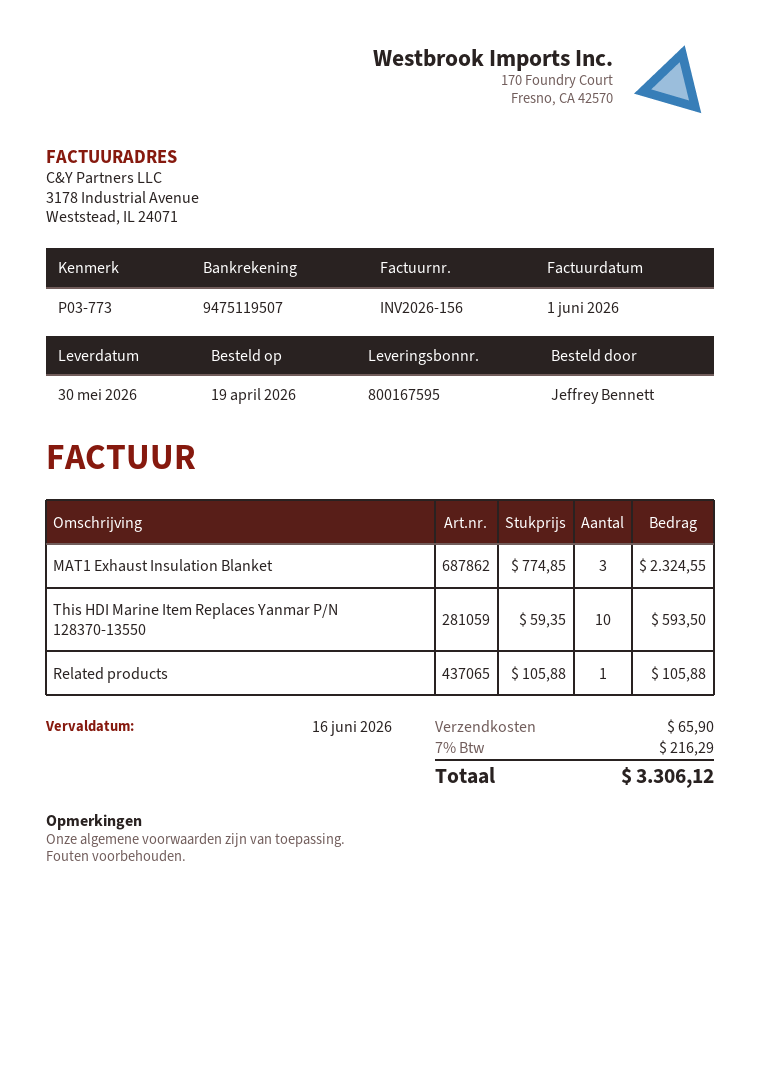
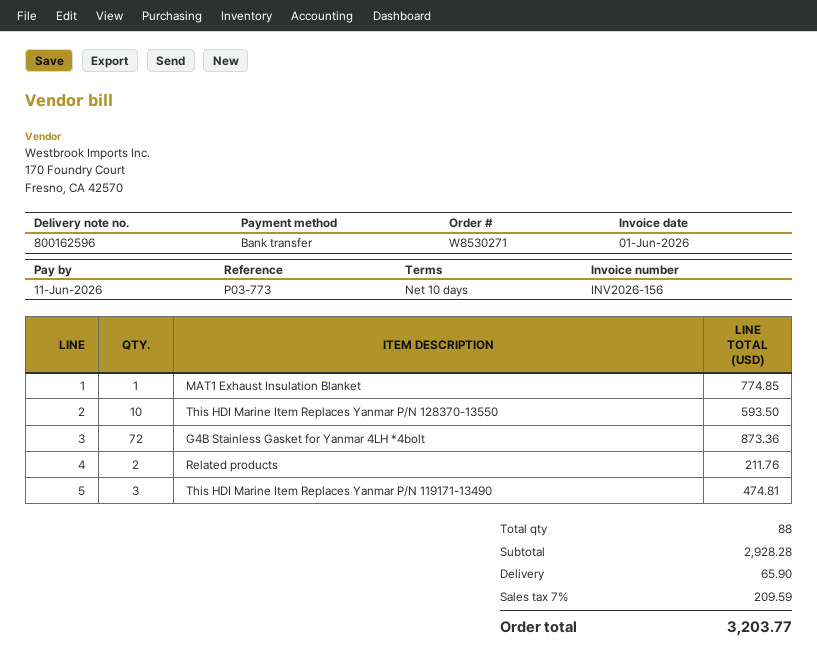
delivery note number: 800167595 -> 800162596
due date: 2026-06-16 -> 2026-06-11
MAT1 Exhaust Insulation Blanket: 3 for 2324.55 -> 1 for 774.85
Related products: 1 for 105.88 -> 2 for 211.76
G4B Stainless Gasket for Yanmar 4LH *4bolt: none -> 72 for 873.36
This HDI Marine Item Replaces Yanmar P/N 119171-13490: none -> 3 for 474.81
tax: 7% = 216.29 -> 7% = 209.59
total: 3306.12 -> 3203.77

